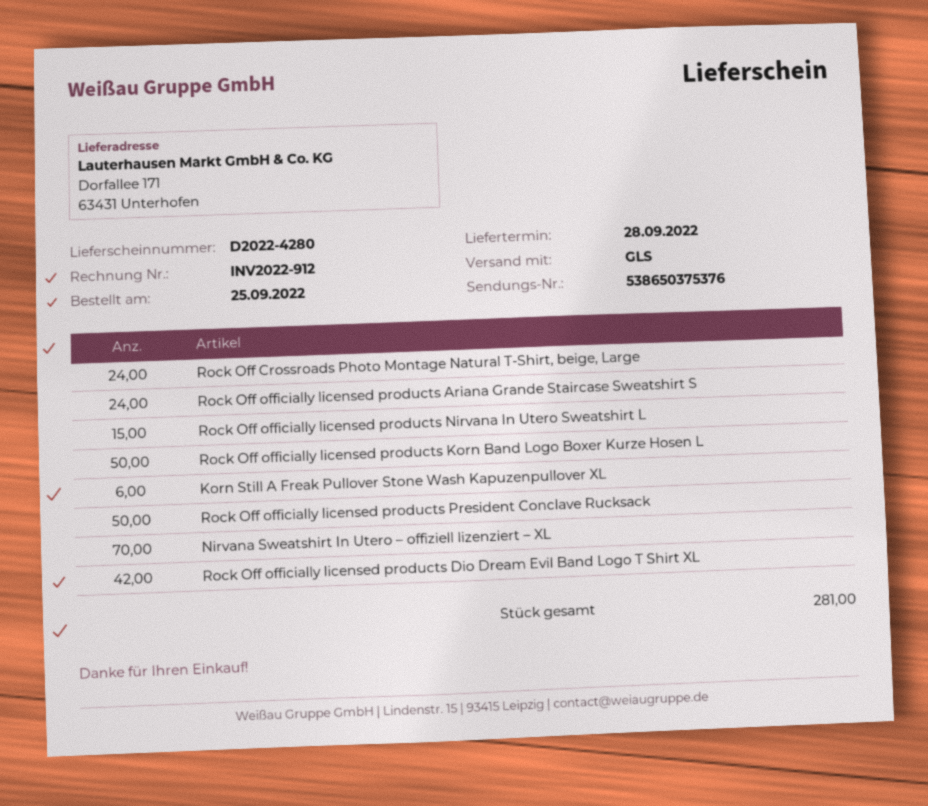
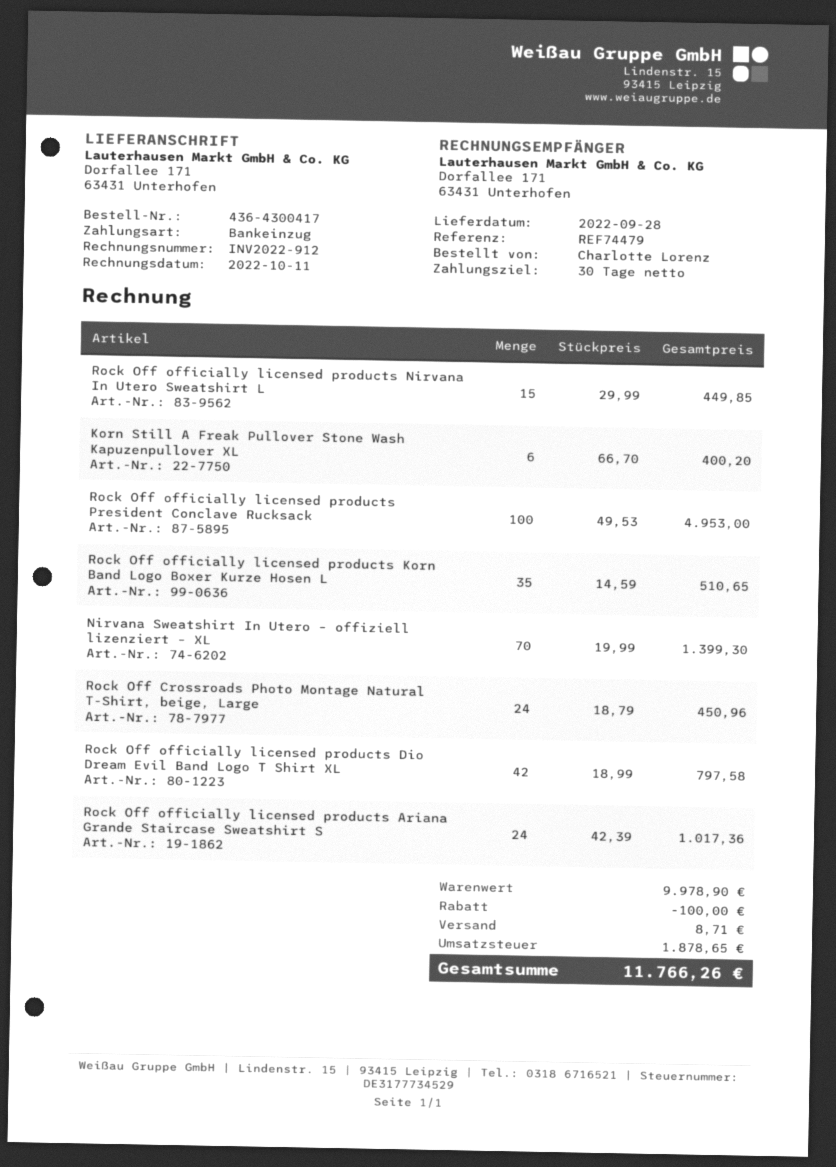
Rock Off officially licensed products Korn Band Logo Boxer Kurze Hosen L: 50 -> 35
Rock Off officially licensed products President Conclave Rucksack: 50 -> 100

